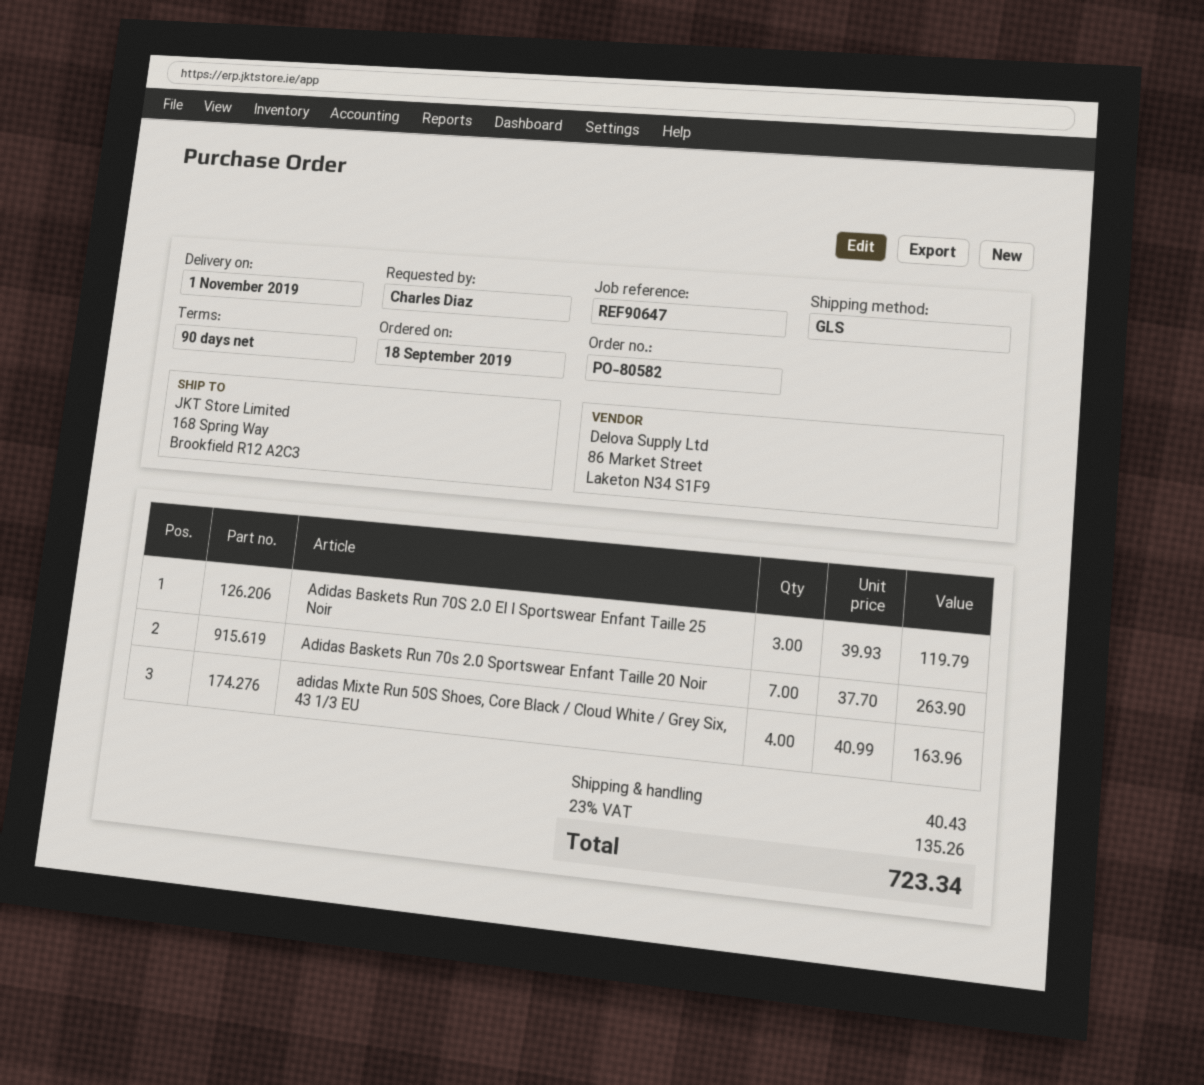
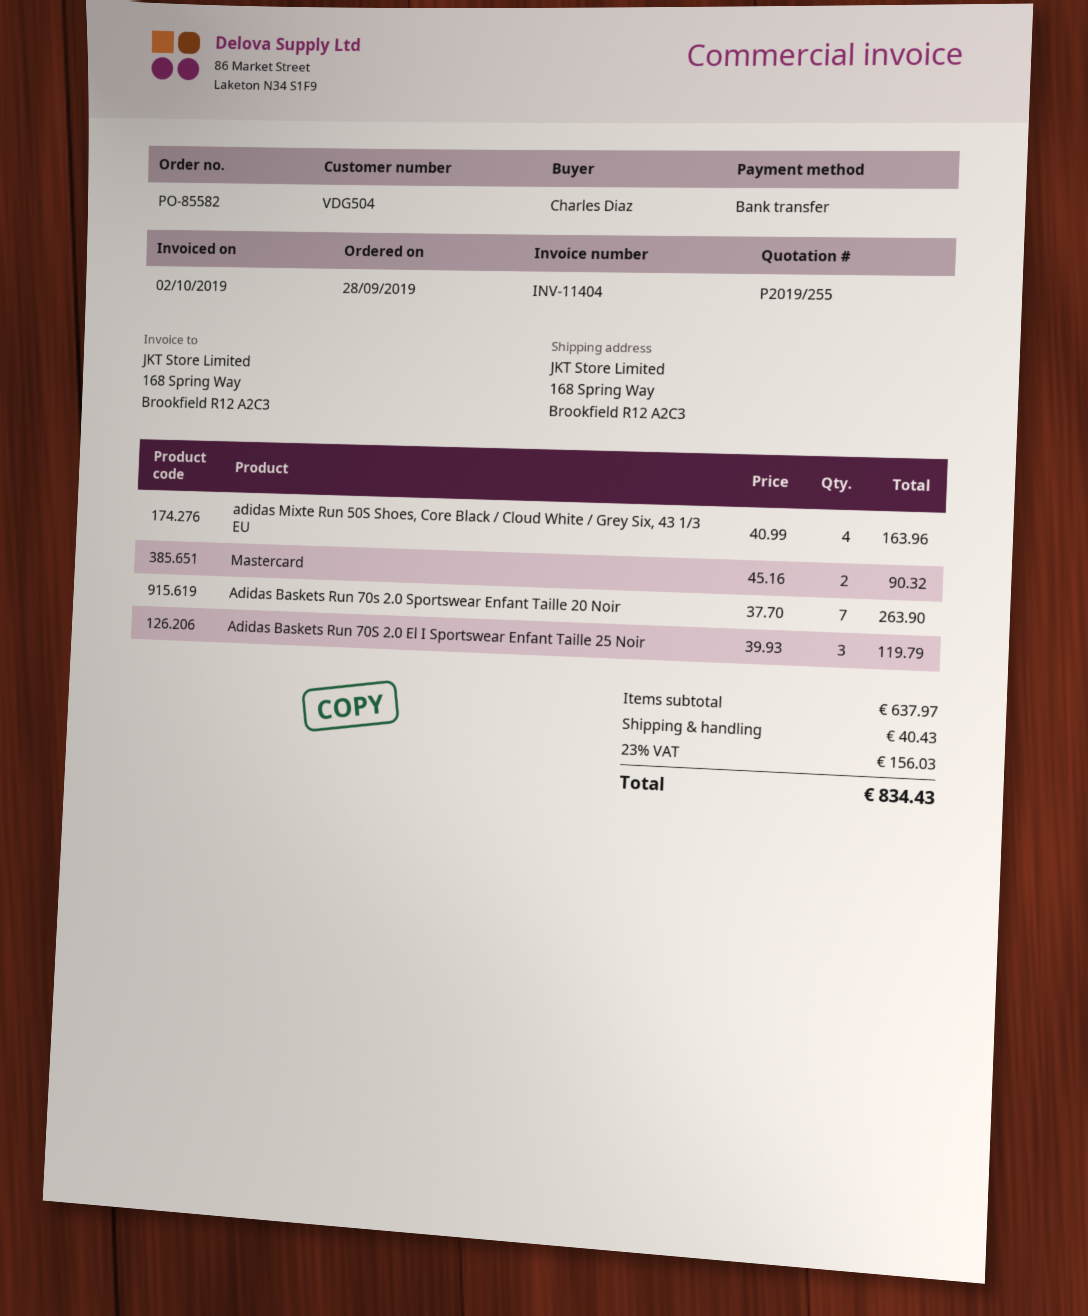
order number: PO-80582 -> PO-85582
order date: 2019-09-18 -> 2019-09-28
Mastercard: none -> 2 x 45.16 = 90.32
tax: 23% = 135.26 -> 23% = 156.03
total: 723.34 -> 834.43

